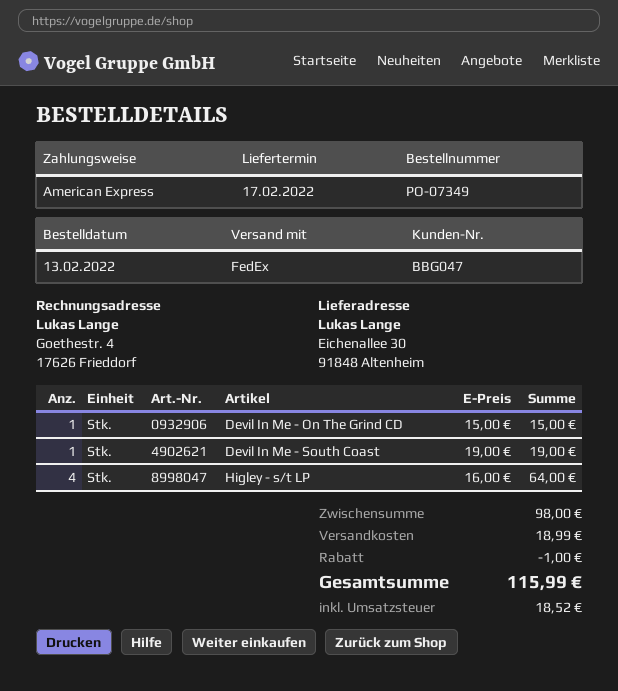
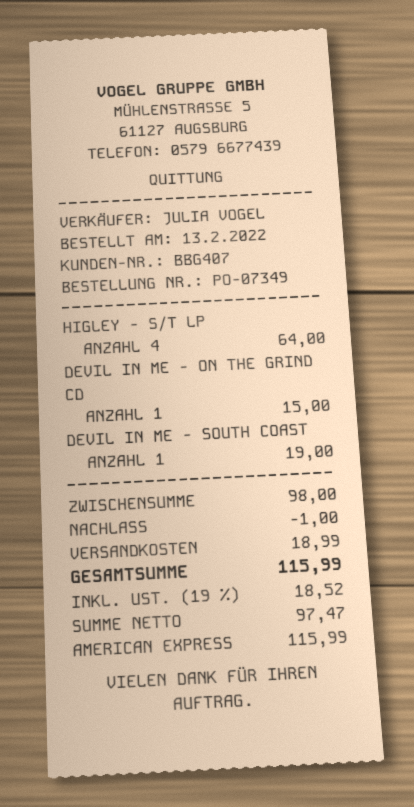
customer number: BBG047 -> BBG407

